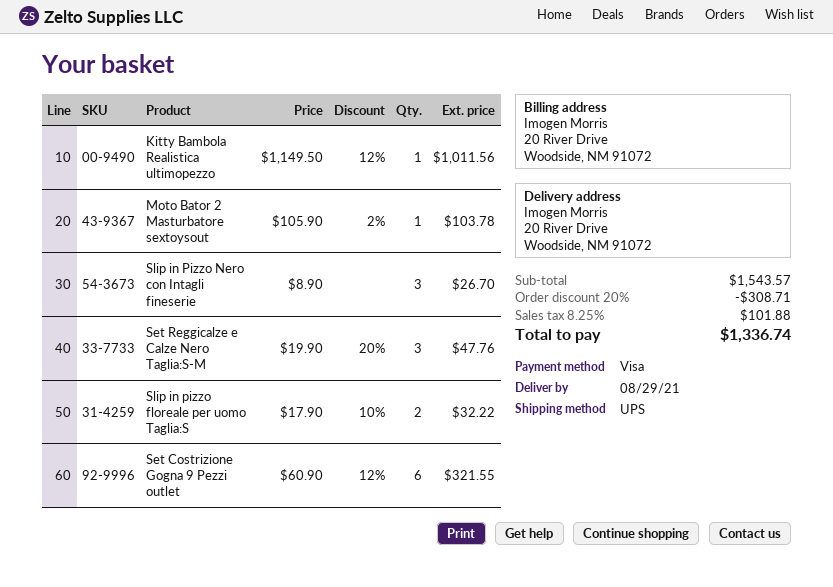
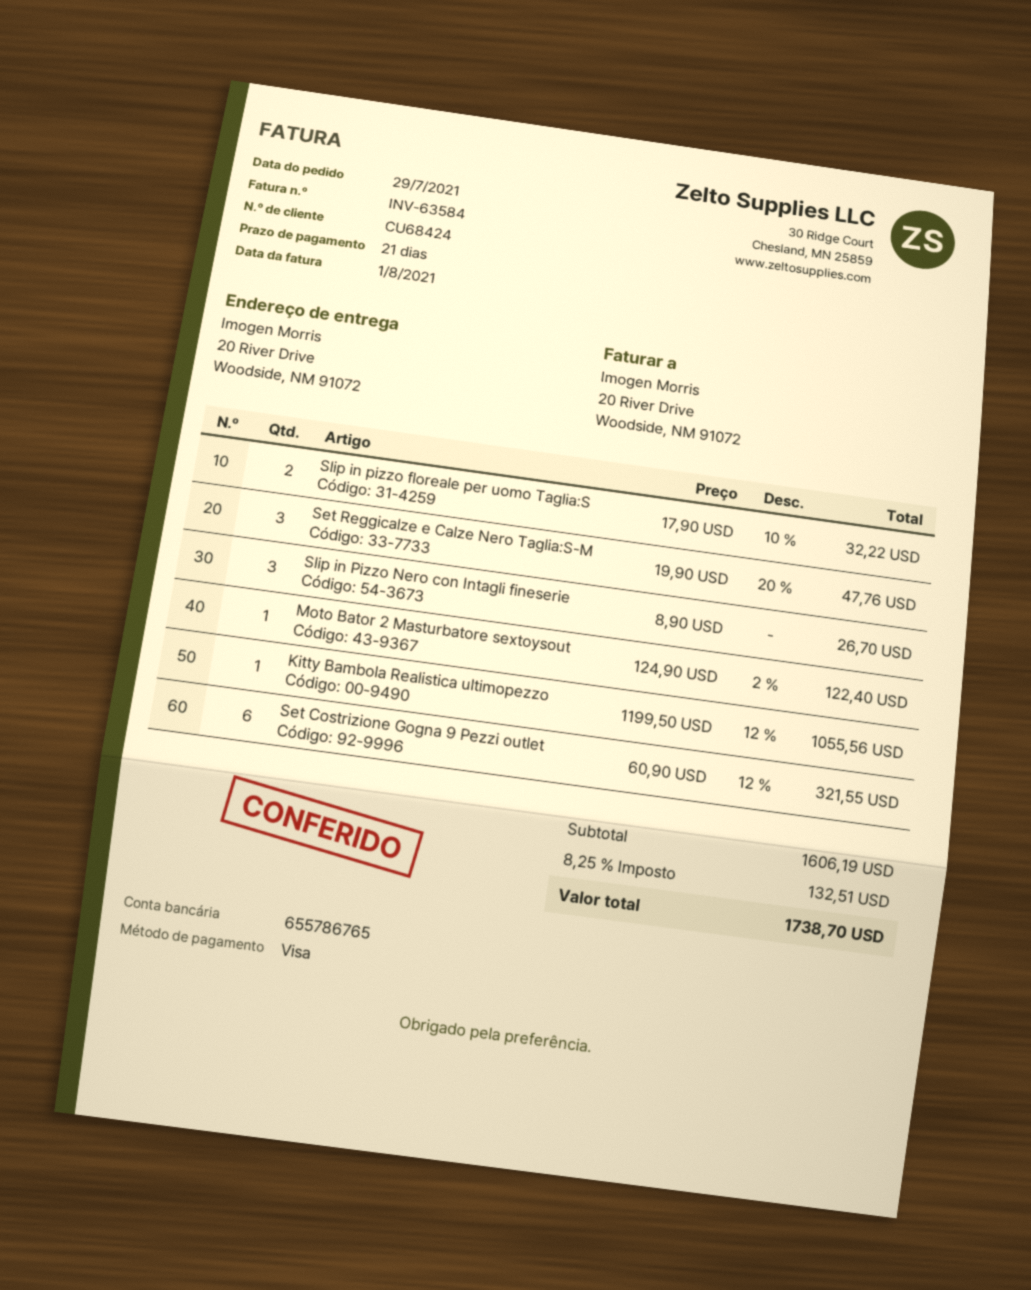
Kitty Bambola Realistica ultimopezzo: 1 x 1149.50 - 12% = 1011.56 -> 1 x 1199.50 - 12% = 1055.56
Moto Bator 2 Masturbatore sextoysout: 1 x 105.90 - 2% = 103.78 -> 1 x 124.90 - 2% = 122.40
subtotal: 1543.57 -> 1606.19
discount: 20% = 308.71 -> none
tax: 8.25% = 101.88 -> 8.25% = 132.51
total: 1336.74 -> 1738.70

